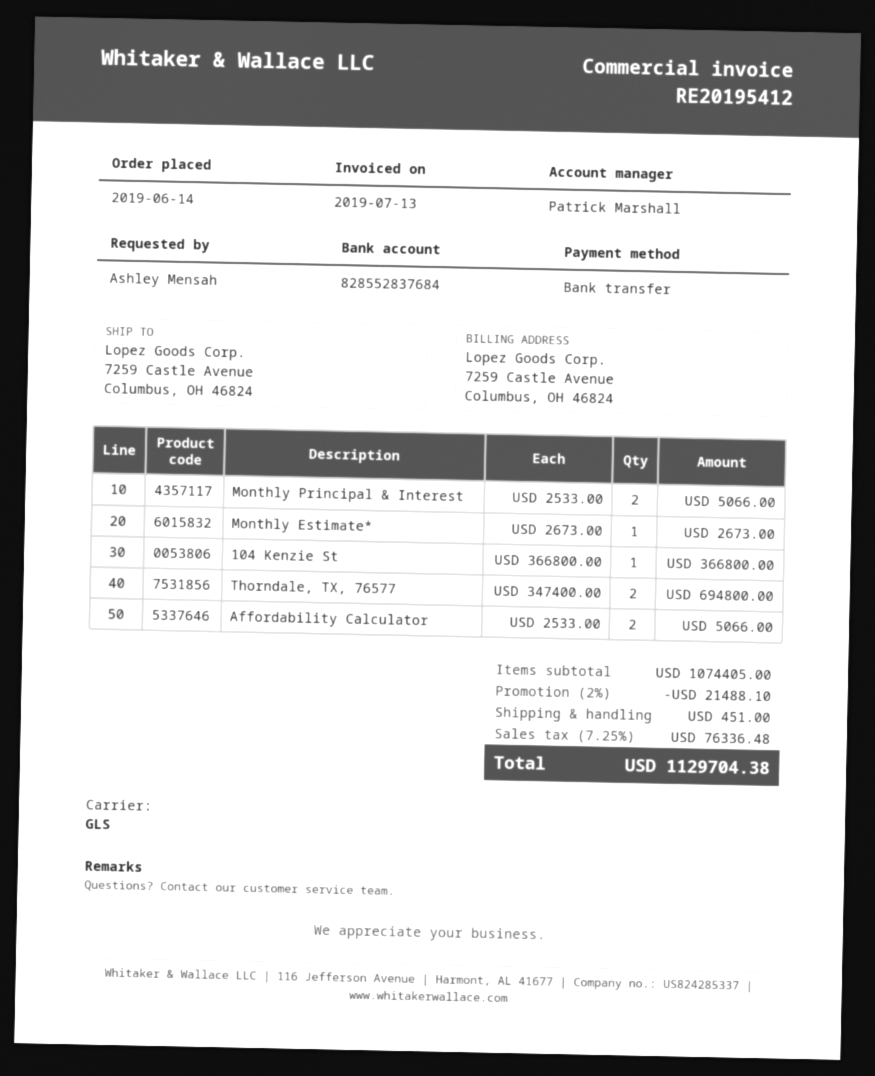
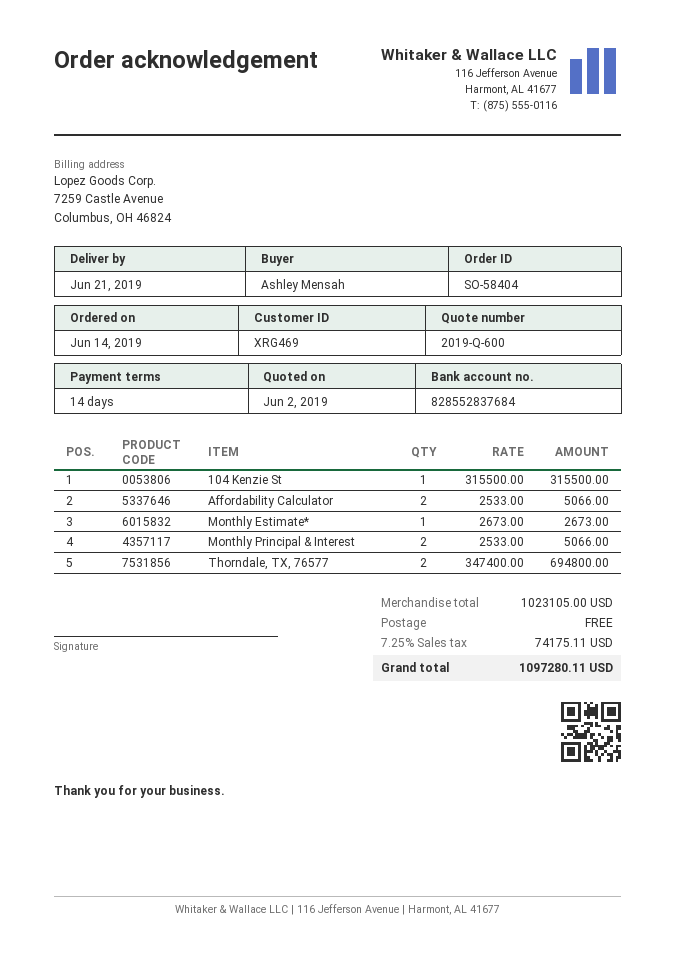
104 Kenzie St: 1 x 366800.00 = 366800.00 -> 1 x 315500.00 = 315500.00
subtotal: 1074405.00 -> 1023105.00
discount: 2% = 21488.10 -> none
shipping: 451.00 -> 0.00
tax: 7.25% = 76336.48 -> 7.25% = 74175.11
total: 1129704.38 -> 1097280.11

